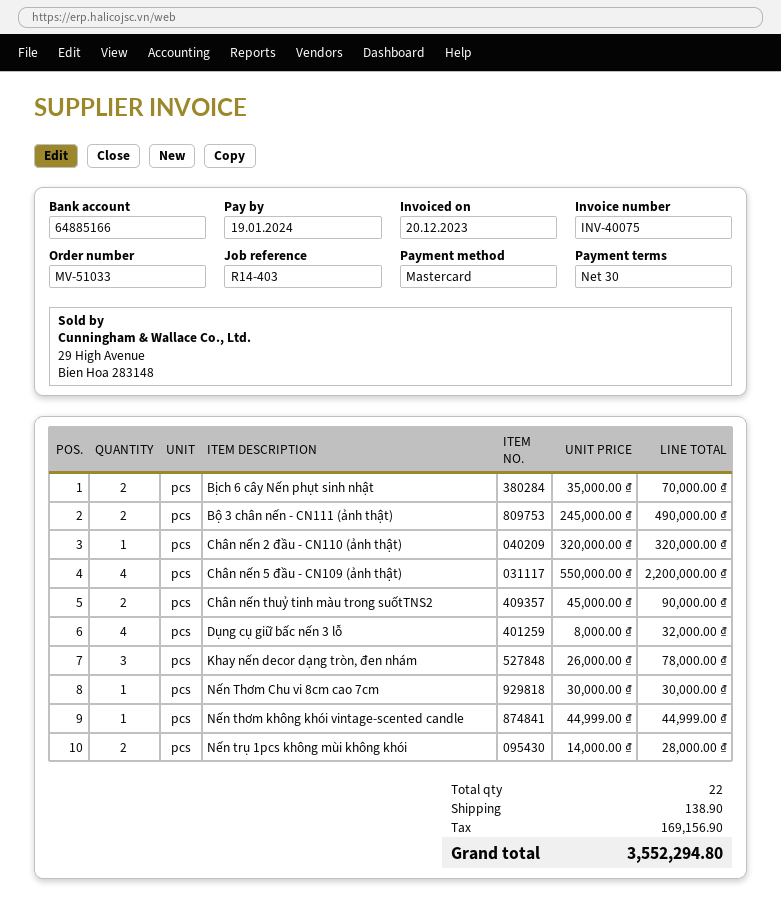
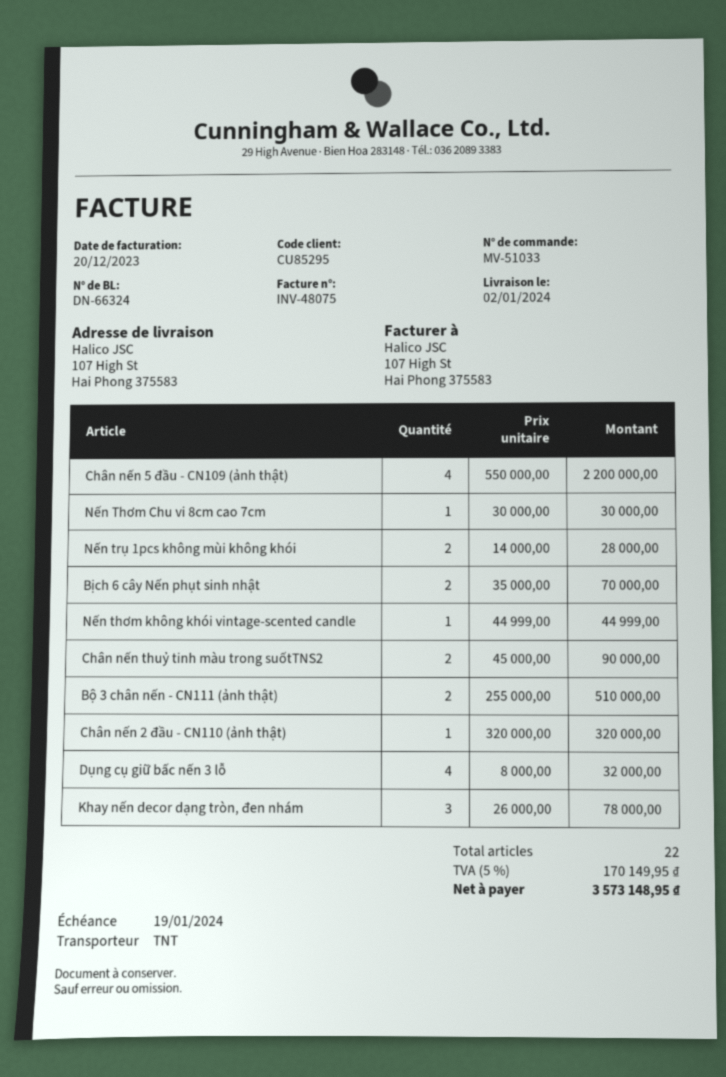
invoice number: INV-40075 -> INV-48075
Bộ 3 chân nến - CN111 (ảnh thật): 2 x 245000.00 = 490000.00 -> 2 x 255000.00 = 510000.00
shipping: 138.90 -> none
tax: 169156.90 -> 170149.95
total: 3552294.80 -> 3573148.95

